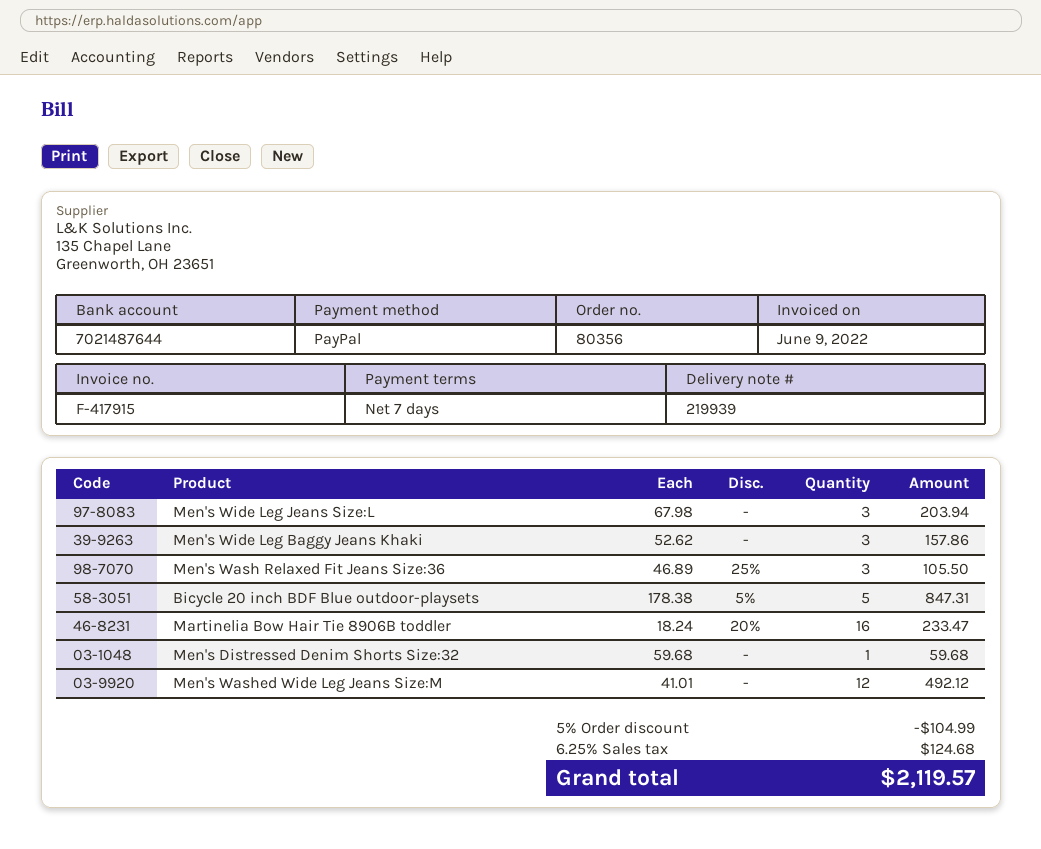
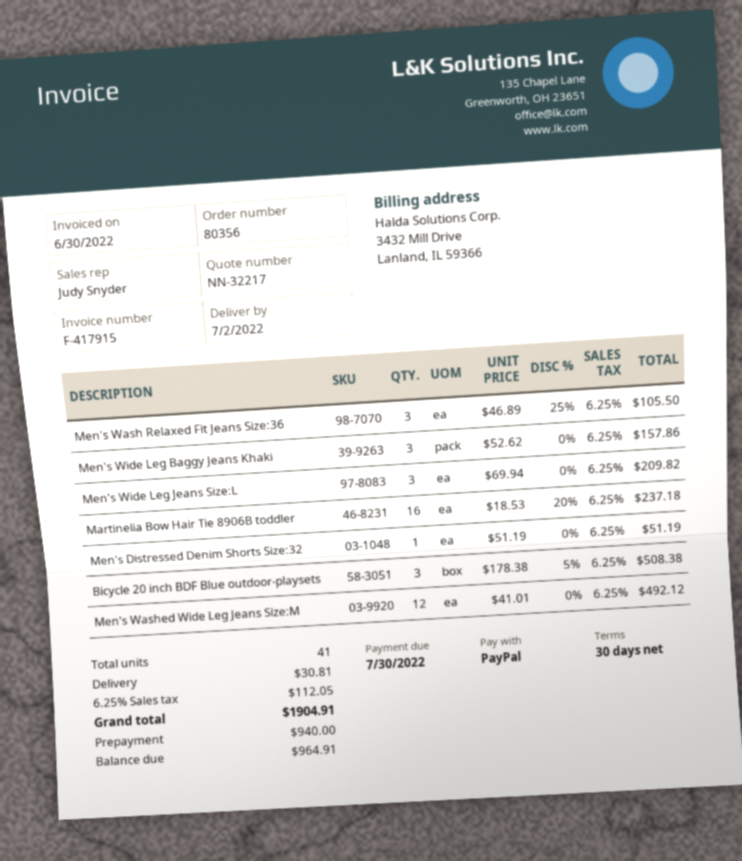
invoice date: 2022-06-09 -> 2022-06-30
payment terms: 7 days -> 30 days
Men's Wide Leg Jeans Size:L: 3 x 67.98 = 203.94 -> 3 x 69.94 = 209.82
Bicycle 20 inch BDF Blue outdoor-playsets: 5 x 178.38 - 5% = 847.31 -> 3 x 178.38 - 5% = 508.38
Martinelia Bow Hair Tie 8906B toddler: 16 x 18.24 - 20% = 233.47 -> 16 x 18.53 - 20% = 237.18
Men's Distressed Denim Shorts Size:32: 1 x 59.68 = 59.68 -> 1 x 51.19 = 51.19
discount: 5% = 104.99 -> none
shipping: none -> 30.81
tax: 6.25% = 124.68 -> 6.25% = 112.05
total: 2119.57 -> 1904.91

